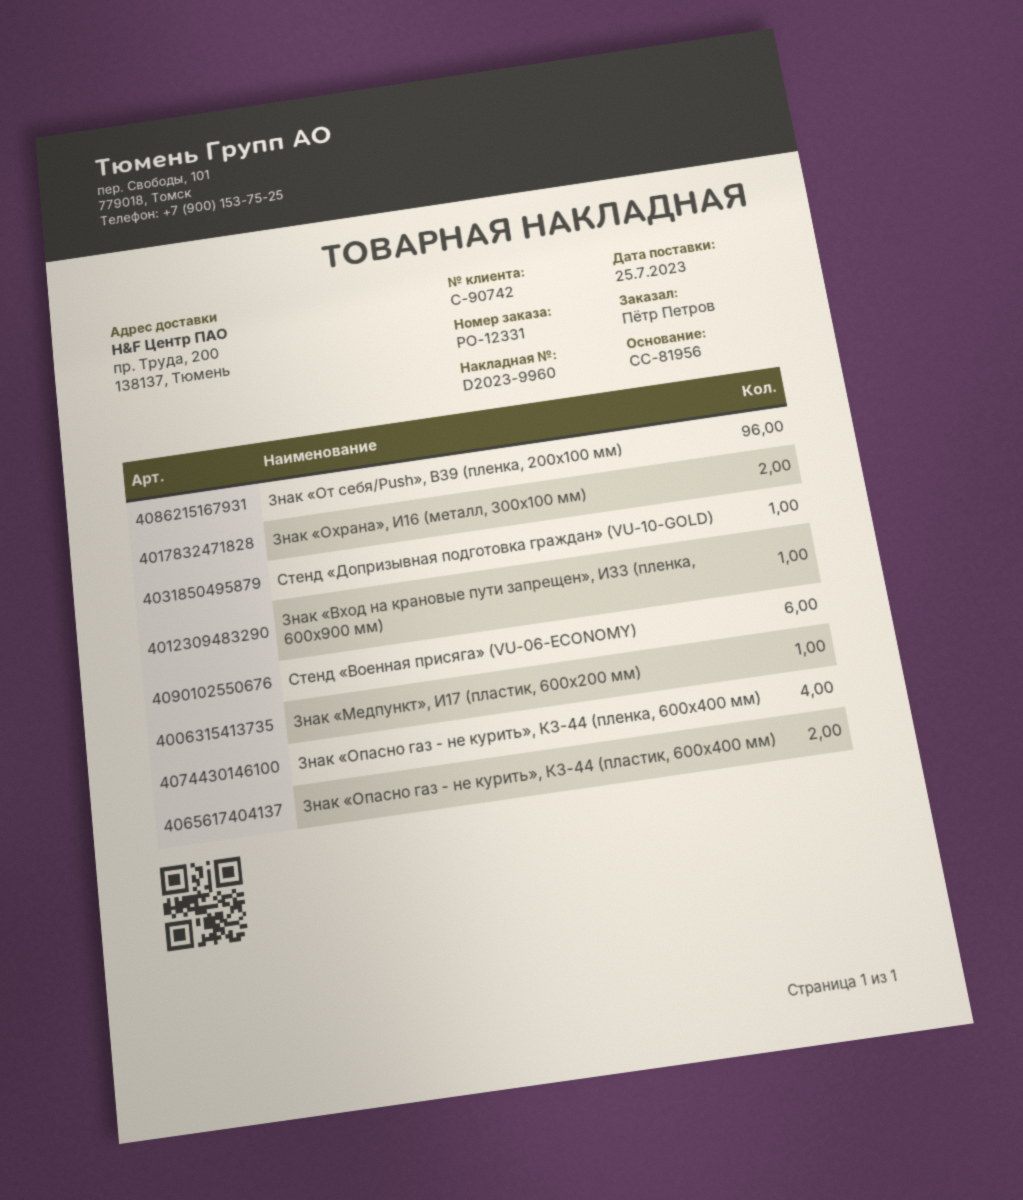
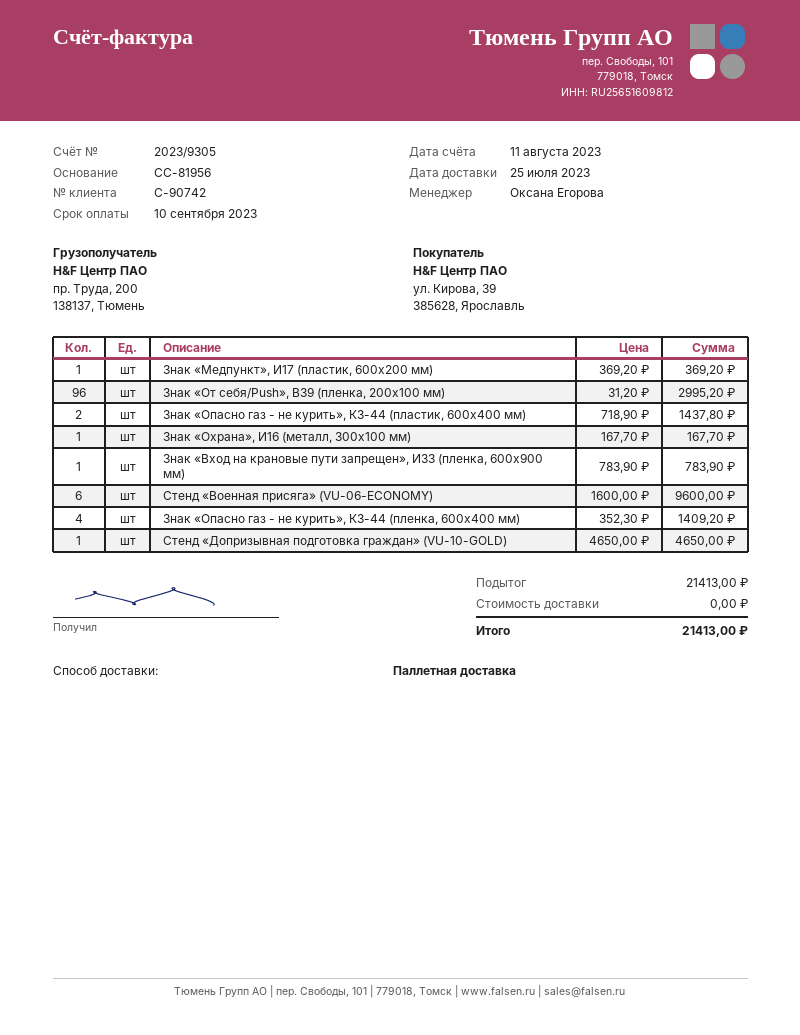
Знак «Охрана», И16 (металл, 300х100 мм): 2 -> 1

